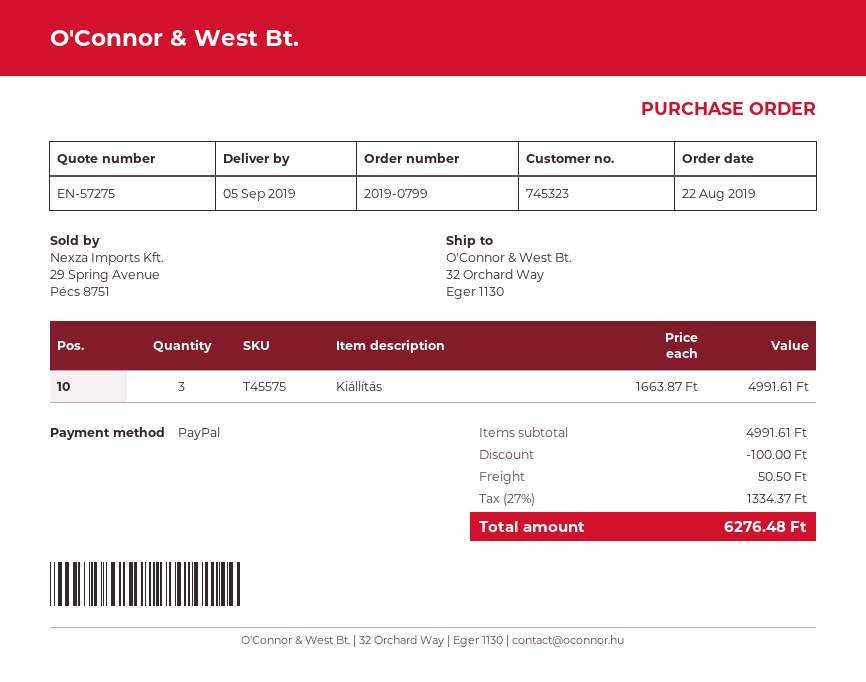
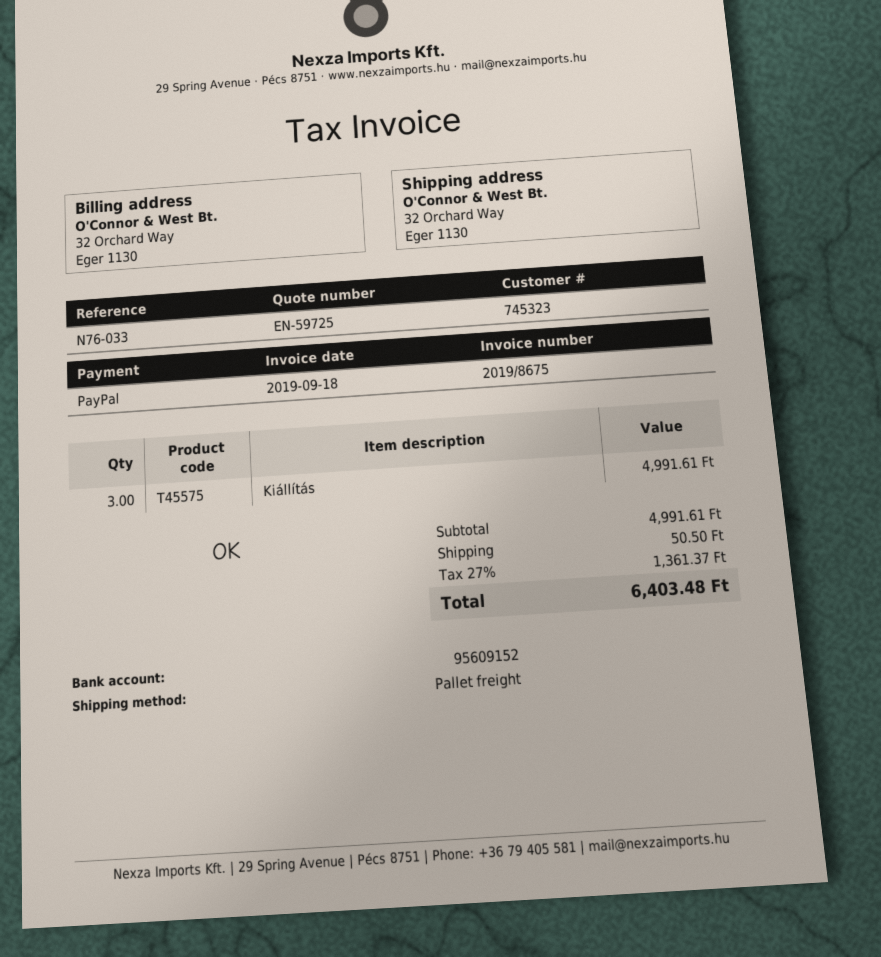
quote number: EN-57275 -> EN-59725
discount: 100.00 -> none
tax: 27% = 1334.37 -> 27% = 1361.37
total: 6276.48 -> 6403.48

